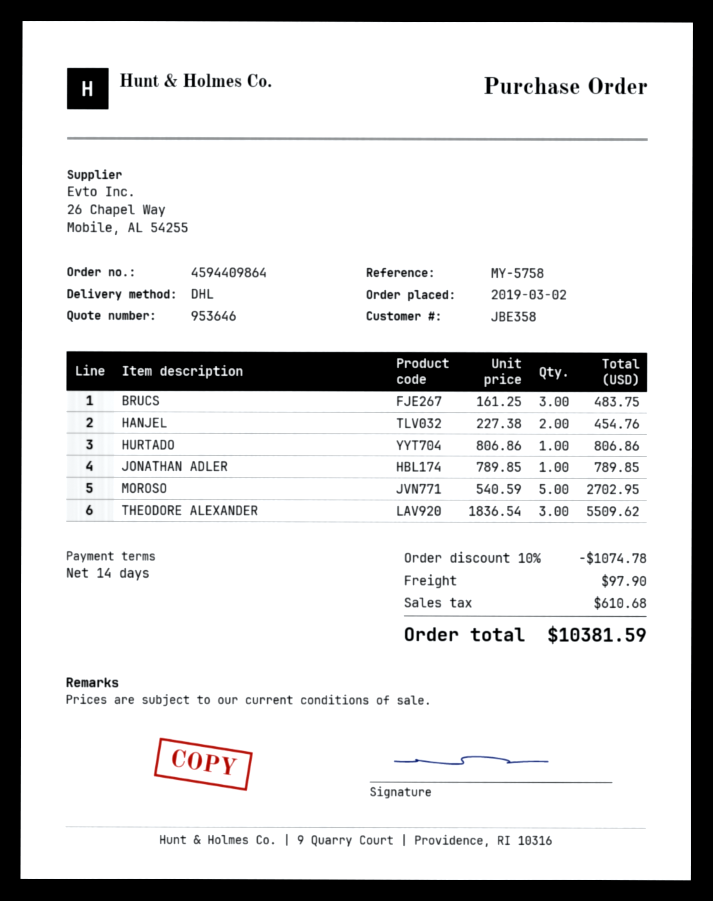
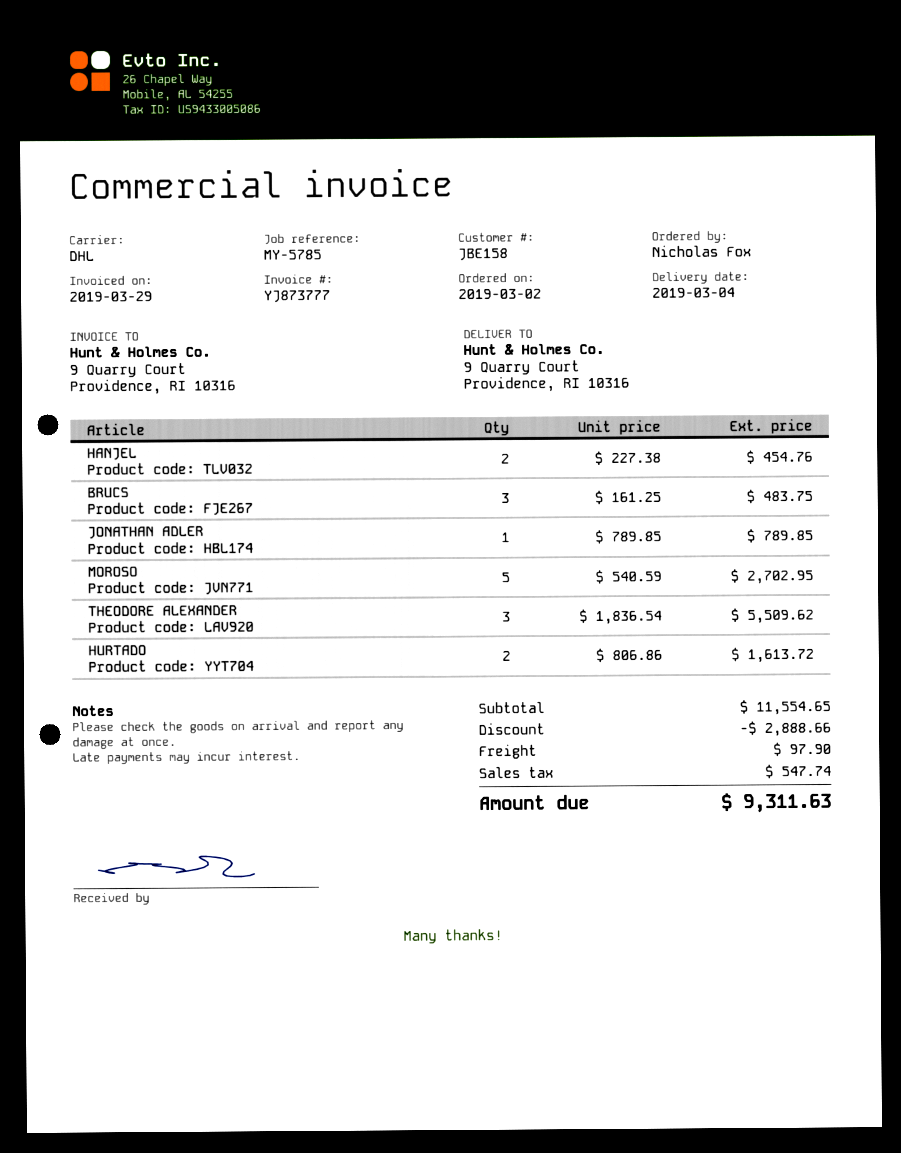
customer number: JBE358 -> JBE158
reference: MY-5758 -> MY-5785
HURTADO: 1 x 806.86 = 806.86 -> 2 x 806.86 = 1613.72
discount: 1074.78 -> 2888.66
tax: 610.68 -> 547.74
total: 10381.59 -> 9311.63

